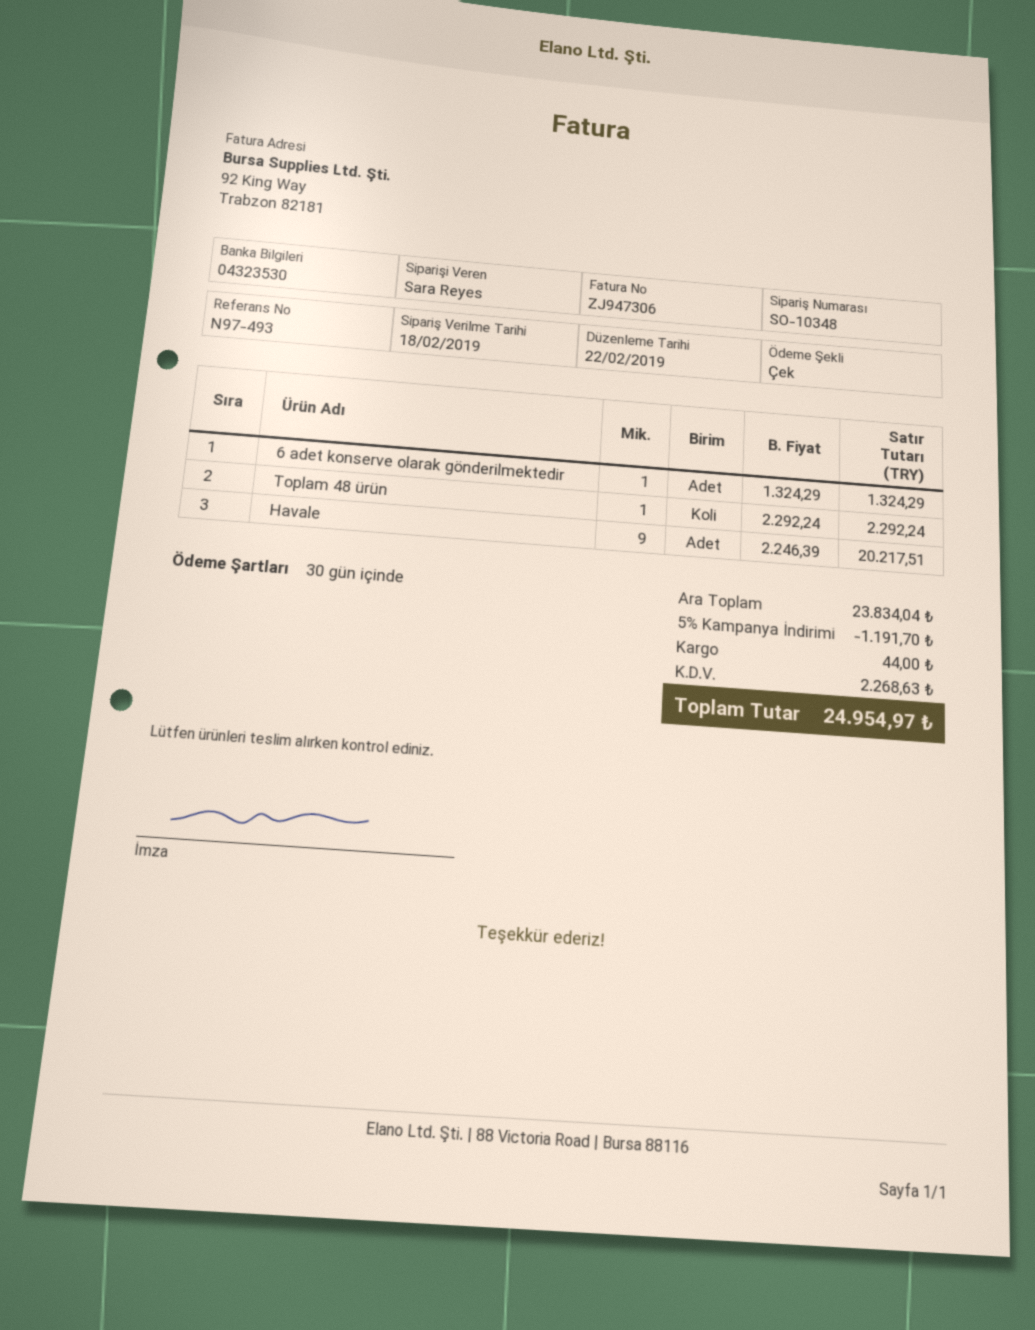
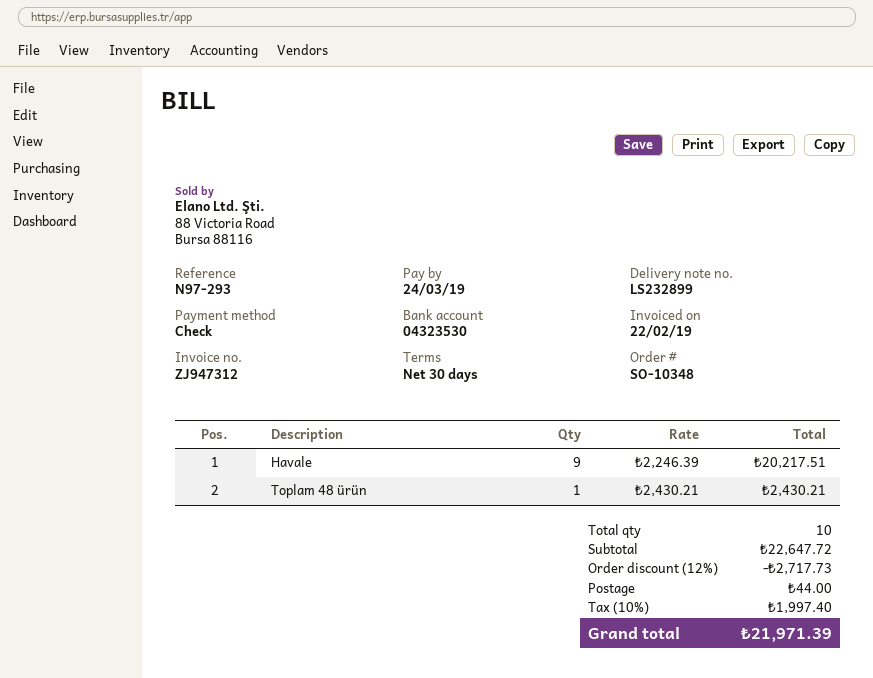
invoice number: ZJ947306 -> ZJ947312
reference: N97-493 -> N97-293
6 adet konserve olarak gönderilmektedir: 1 x 1324.29 = 1324.29 -> none
Toplam 48 ürün: 1 x 2292.24 = 2292.24 -> 1 x 2430.21 = 2430.21
subtotal: 23834.04 -> 22647.72
discount: 5% = 1191.70 -> 12% = 2717.73
tax: 2268.63 -> 1997.40
total: 24954.97 -> 21971.39

